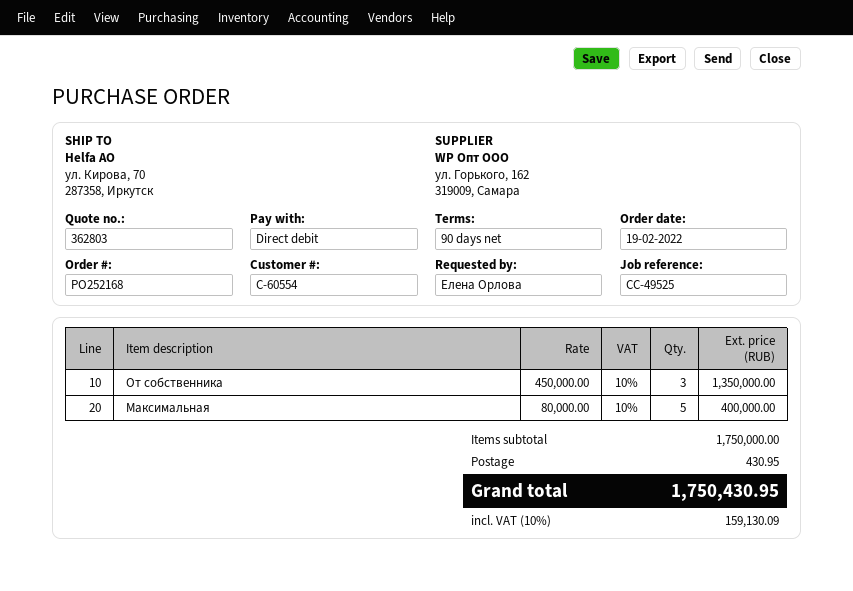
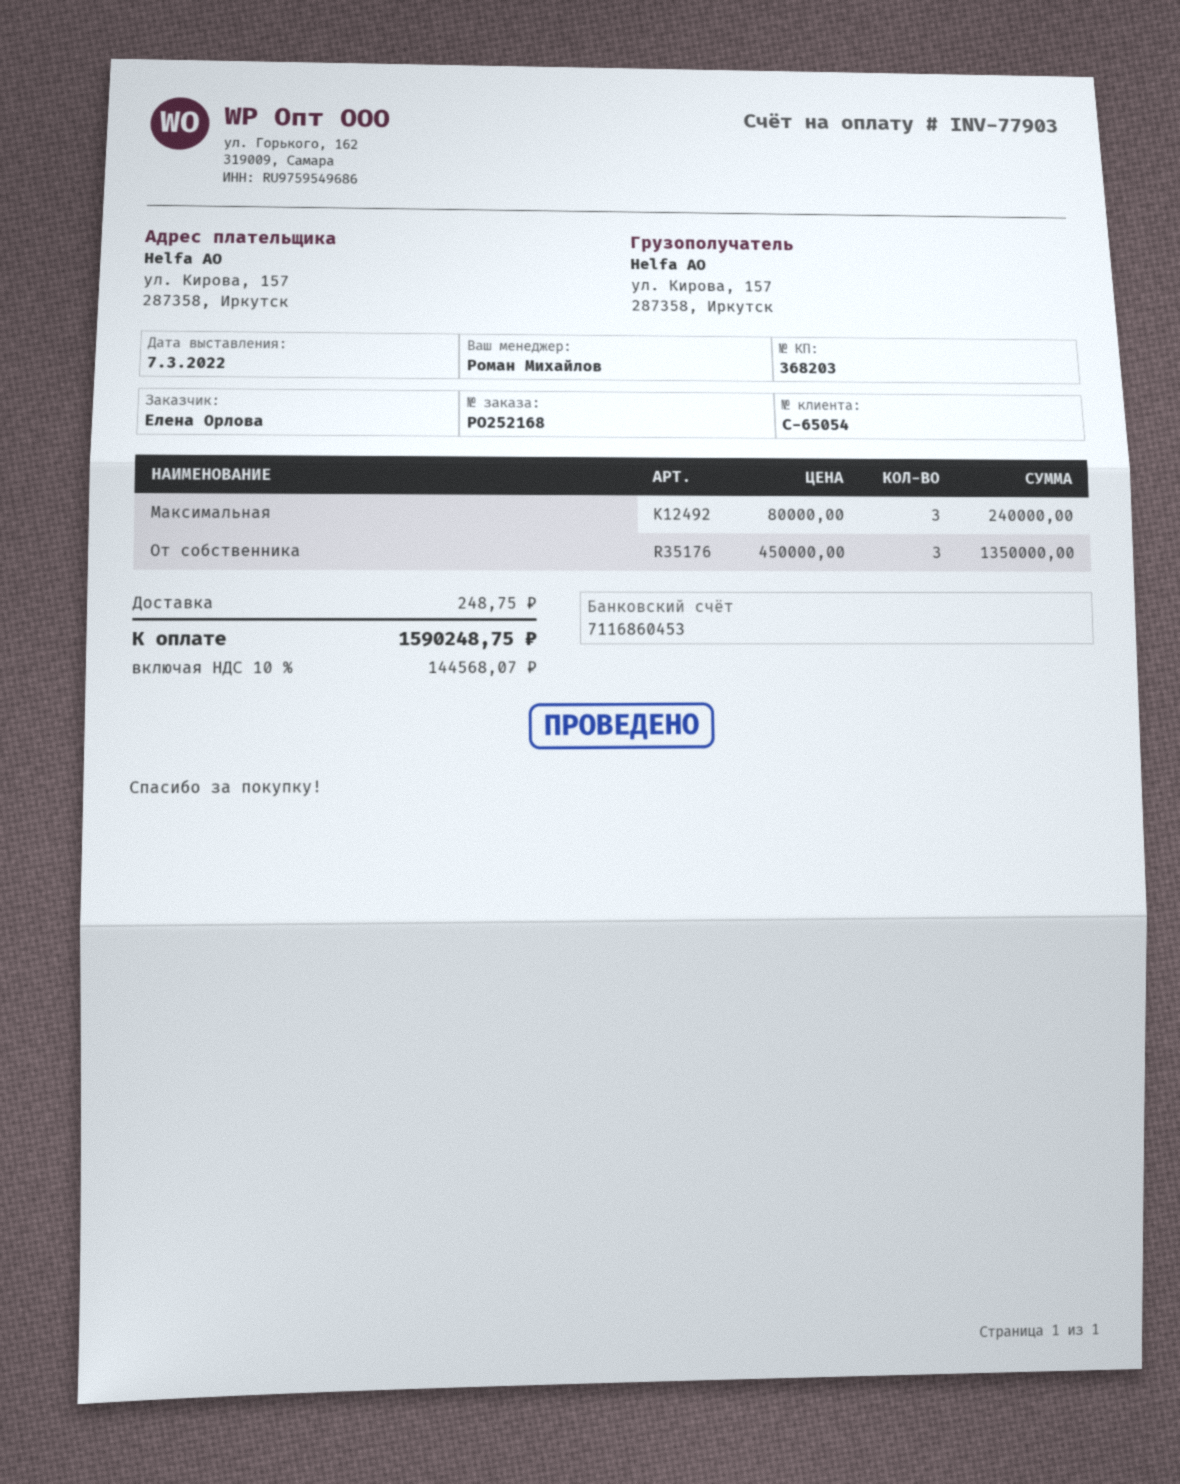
quote number: 362803 -> 368203
customer number: C-60554 -> C-65054
ship to: ул. Кирова, 70, 287358, Иркутск -> ул. Кирова, 157, 287358, Иркутск
Максимальная: 5 x 80000.00 = 400000.00 -> 3 x 80000.00 = 240000.00
shipping: 430.95 -> 248.75
tax: 10% = 159130.09 -> 10% = 144568.07
total: 1750430.95 -> 1590248.75

